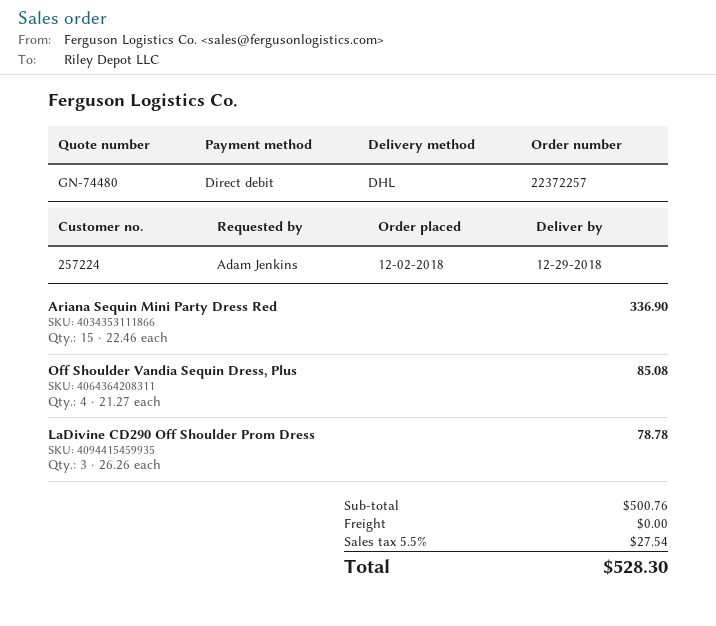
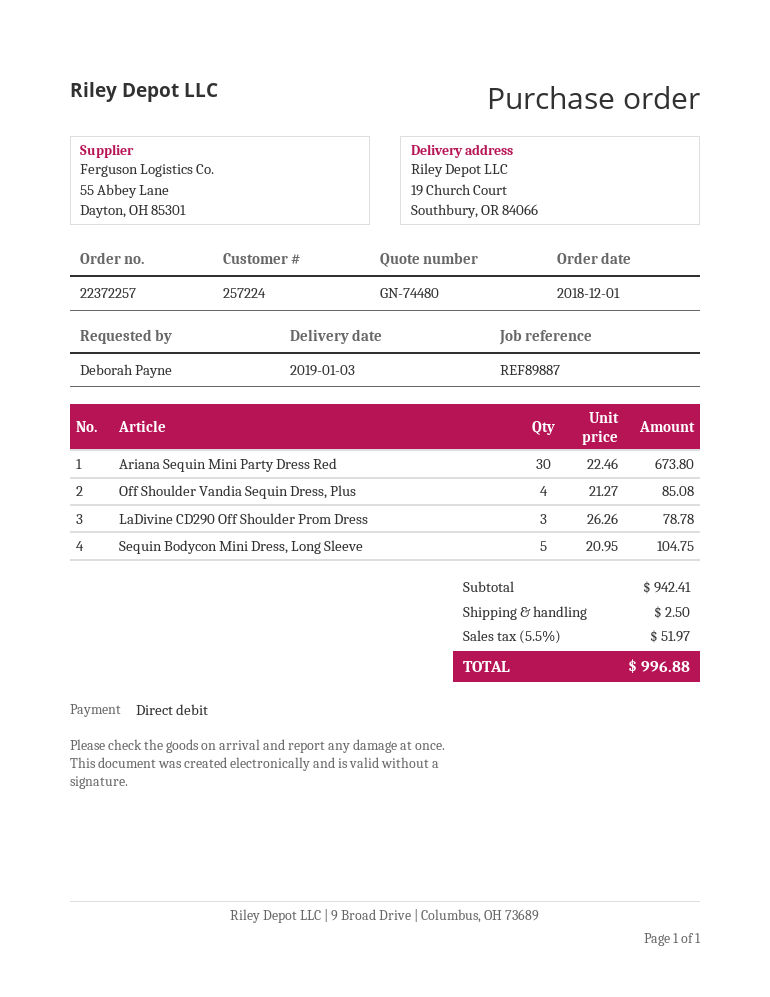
order date: 2018-12-02 -> 2018-12-01
delivery date: 2018-12-29 -> 2019-01-03
ordered by: Adam Jenkins -> Deborah Payne
Ariana Sequin Mini Party Dress Red: 15 x 22.46 = 336.90 -> 30 x 22.46 = 673.80
Sequin Bodycon Mini Dress, Long Sleeve: none -> 5 x 20.95 = 104.75
subtotal: 500.76 -> 942.41
shipping: 0.00 -> 2.50
tax: 5.5% = 27.54 -> 5.5% = 51.97
total: 528.30 -> 996.88

